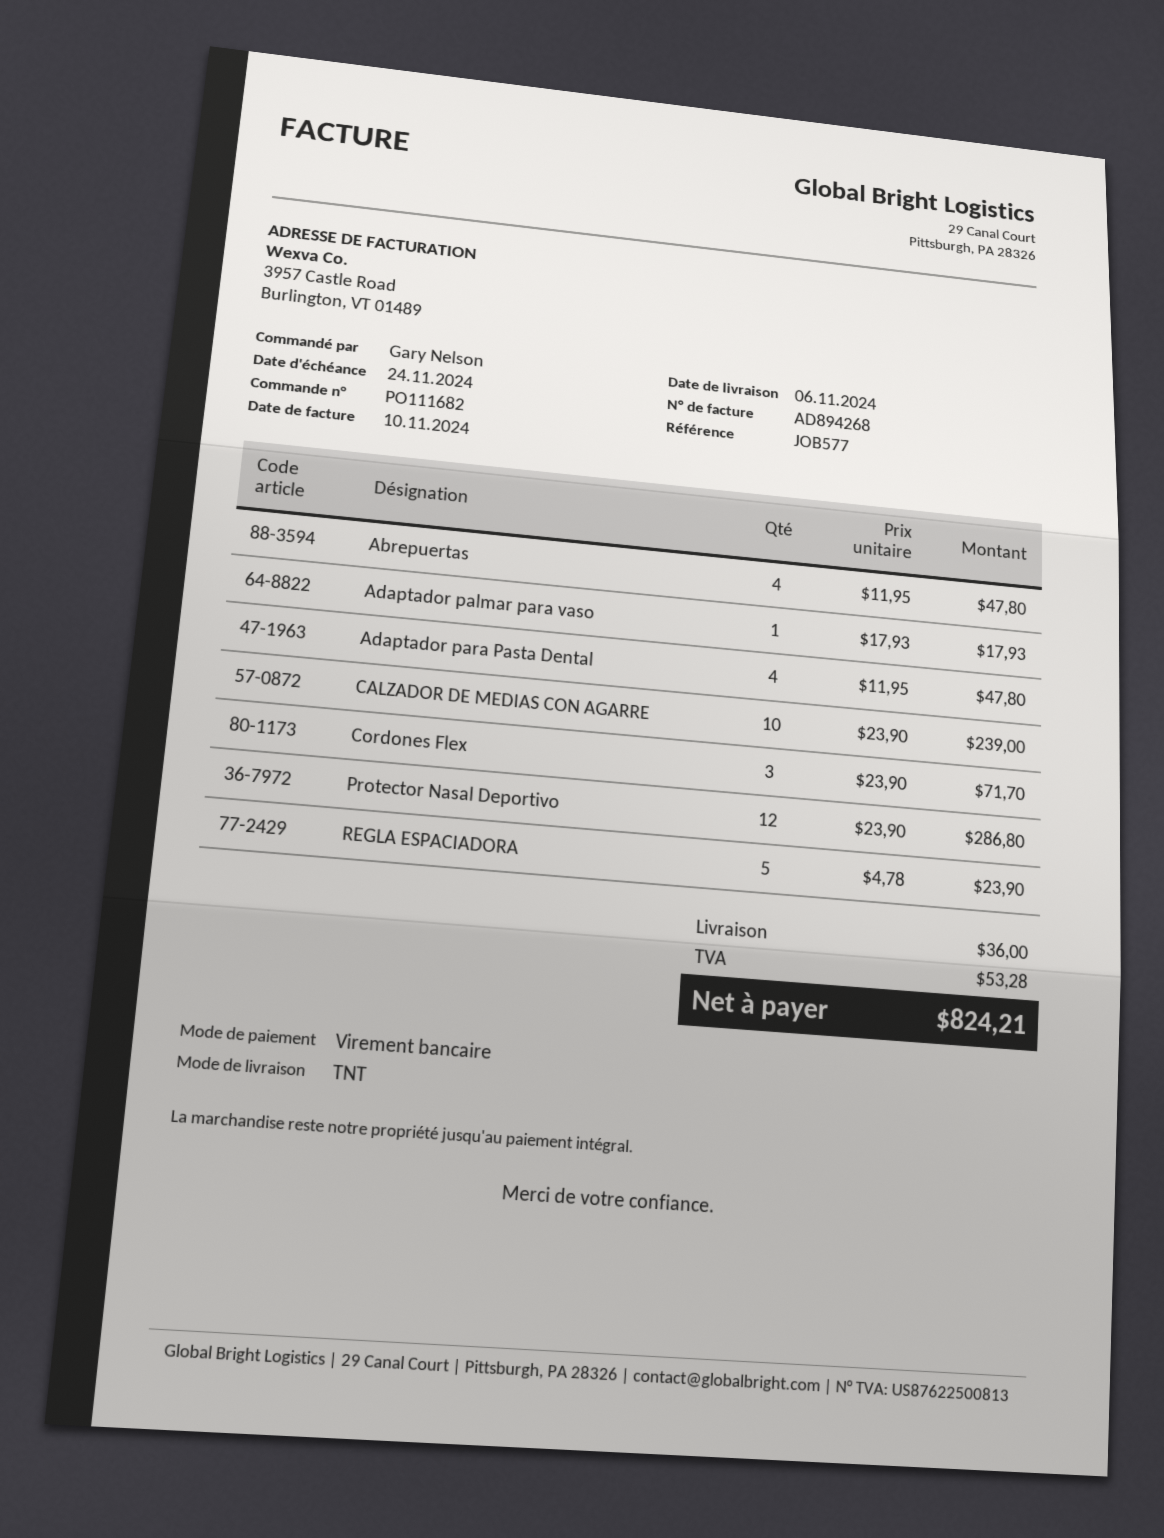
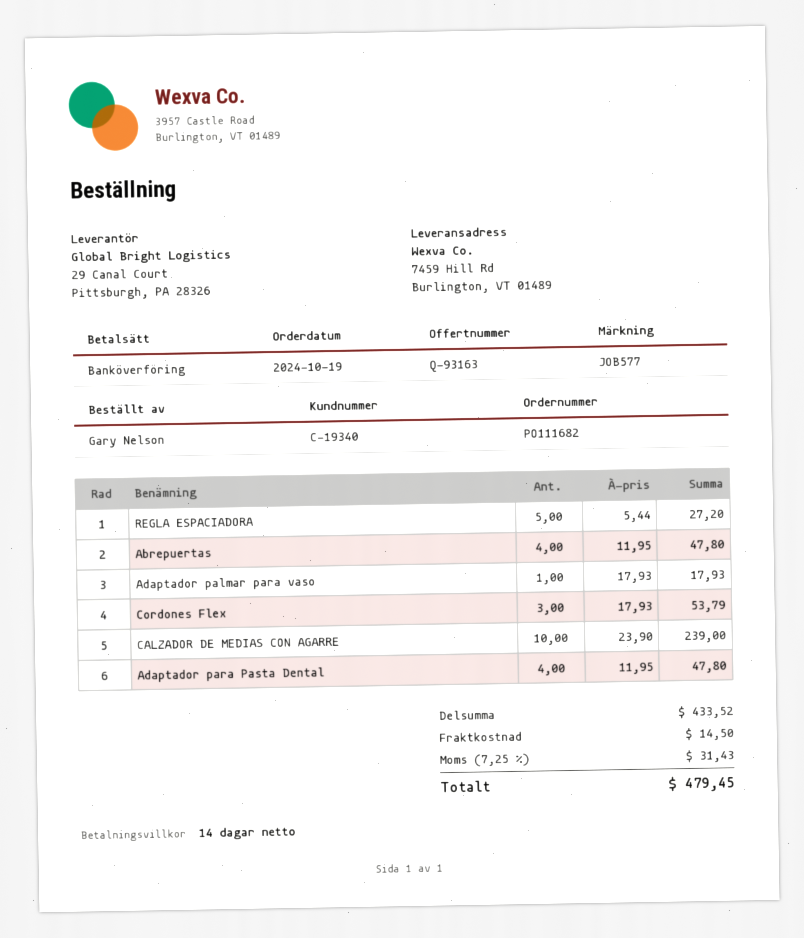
Cordones Flex: 3 x 23.90 = 71.70 -> 3 x 17.93 = 53.79
Protector Nasal Deportivo: 12 x 23.90 = 286.80 -> none
REGLA ESPACIADORA: 5 x 4.78 = 23.90 -> 5 x 5.44 = 27.20
shipping: 36.00 -> 14.50
tax: 53.28 -> 31.43
total: 824.21 -> 479.45

